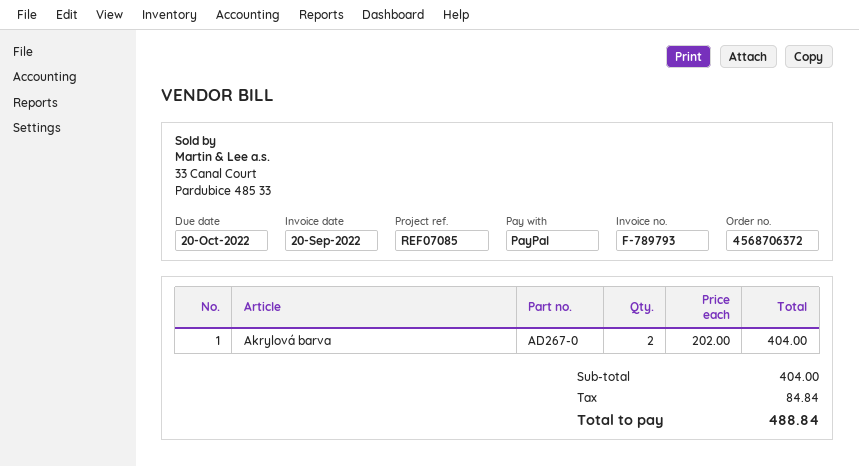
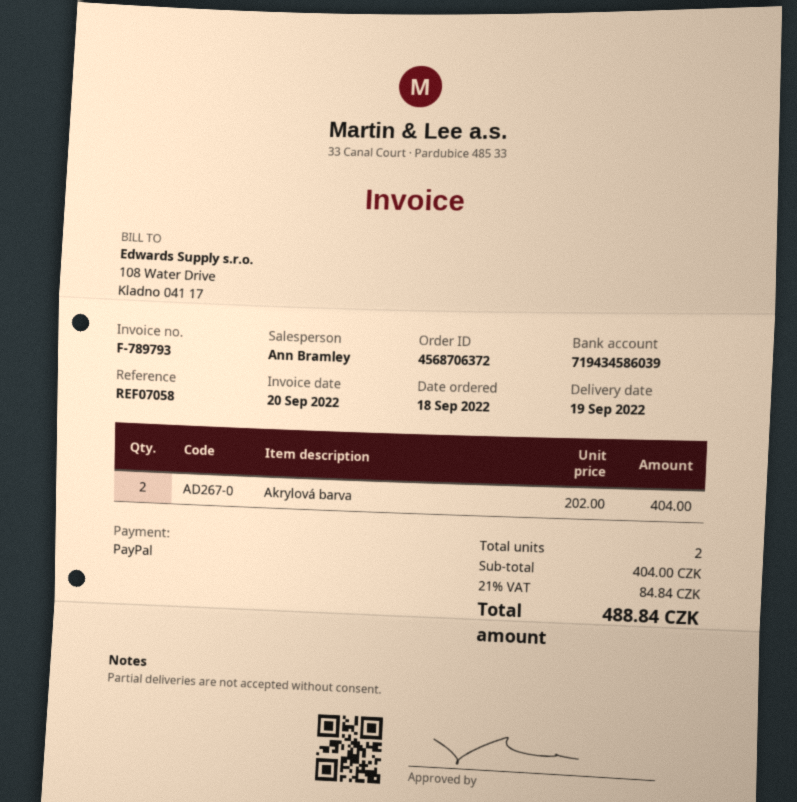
reference: REF07085 -> REF07058

